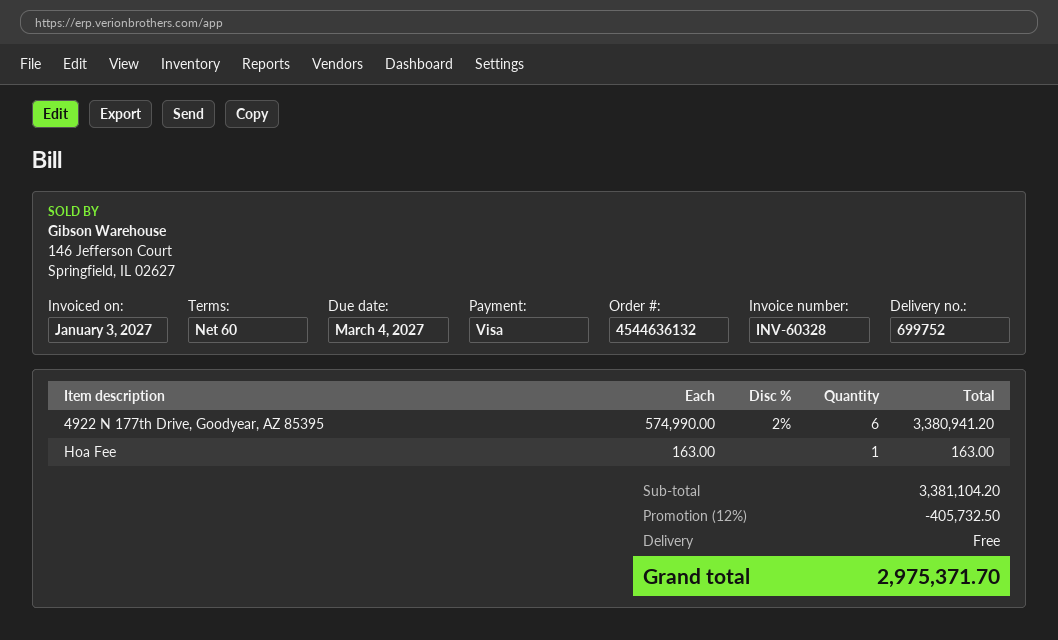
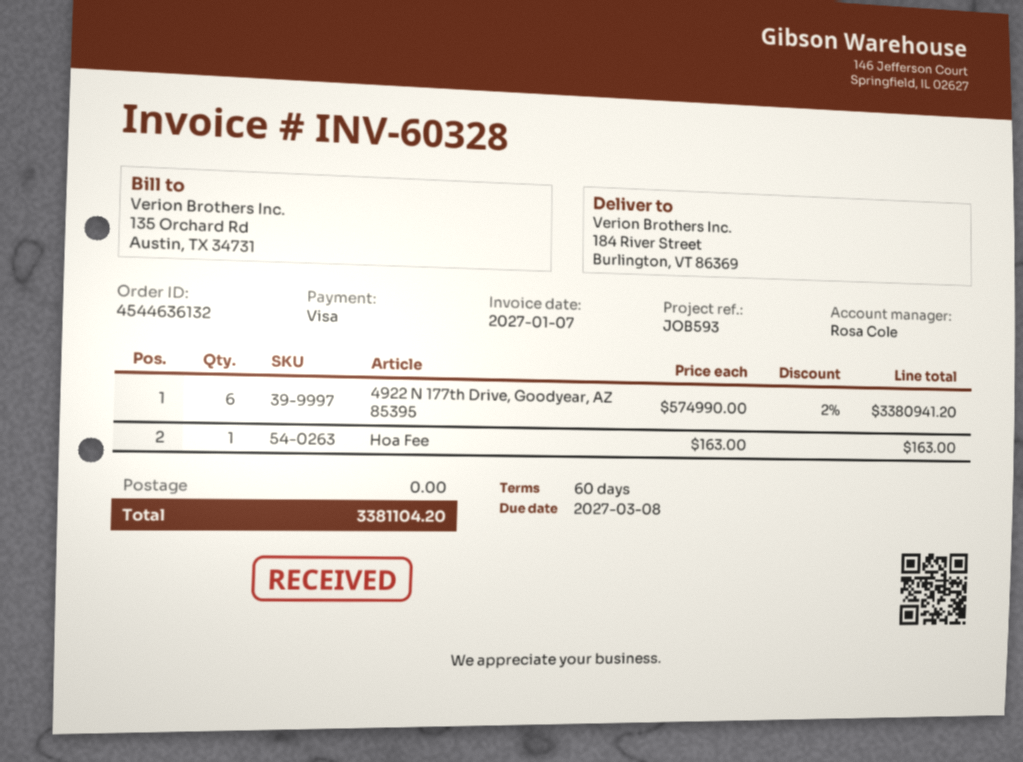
invoice date: 2027-01-03 -> 2027-01-07
due date: 2027-03-04 -> 2027-03-08
discount: 12% = 405732.50 -> none
total: 2975371.70 -> 3381104.20

